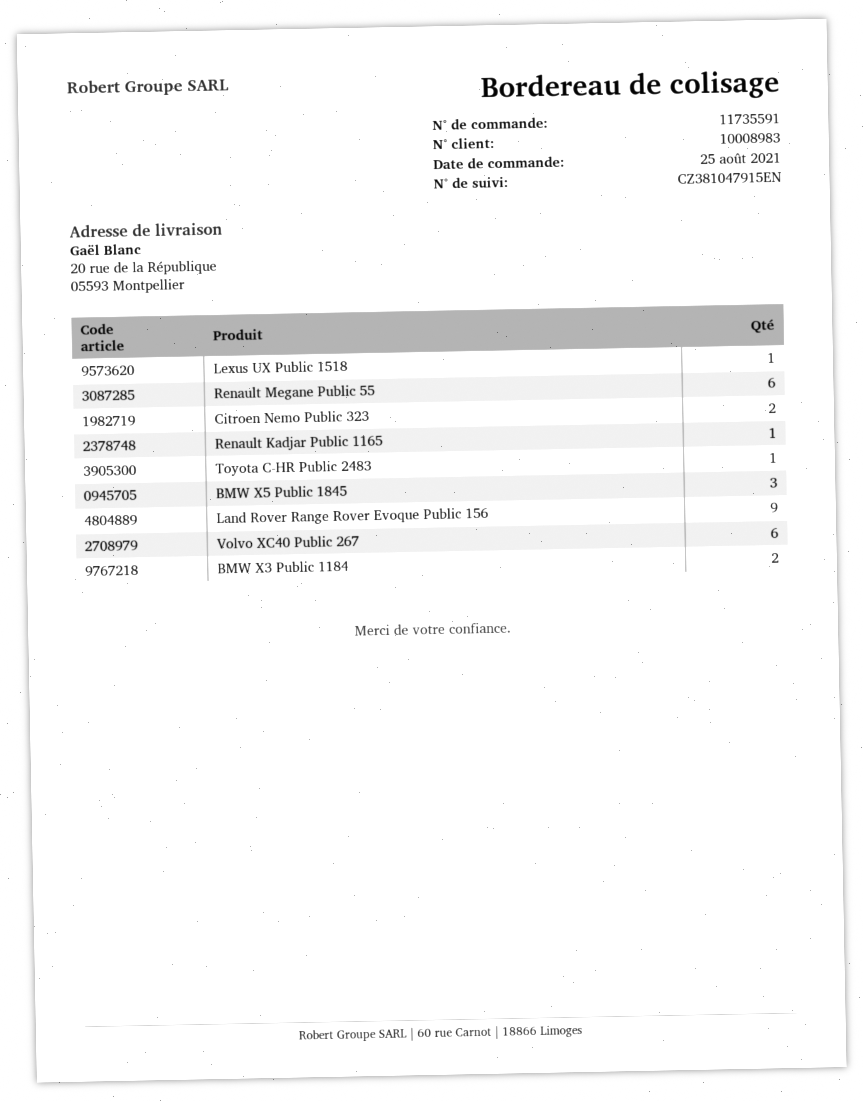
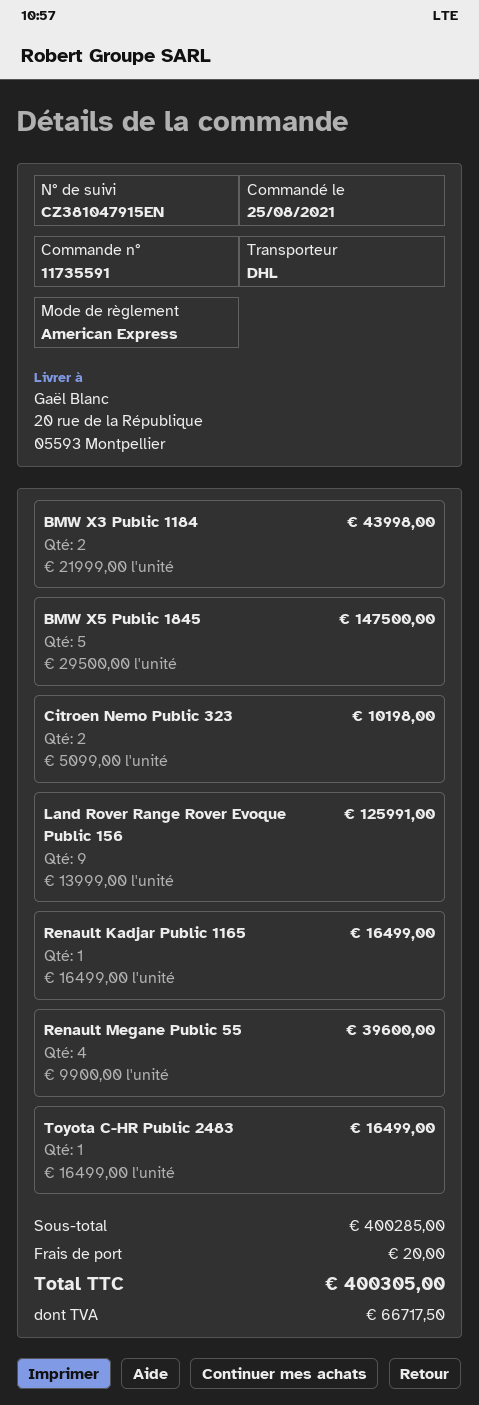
Lexus UX Public 1518: 1 -> none
Renault Megane Public 55: 6 -> 4
BMW X5 Public 1845: 3 -> 5
Volvo XC40 Public 267: 6 -> none

